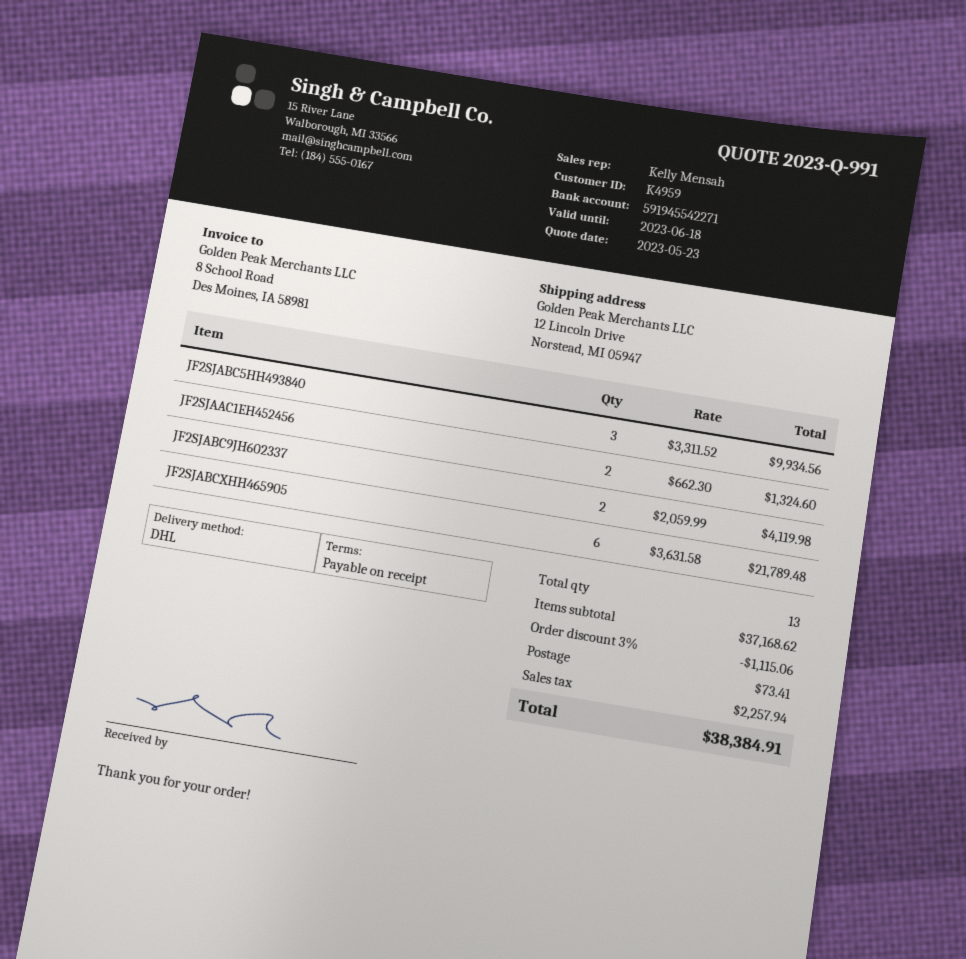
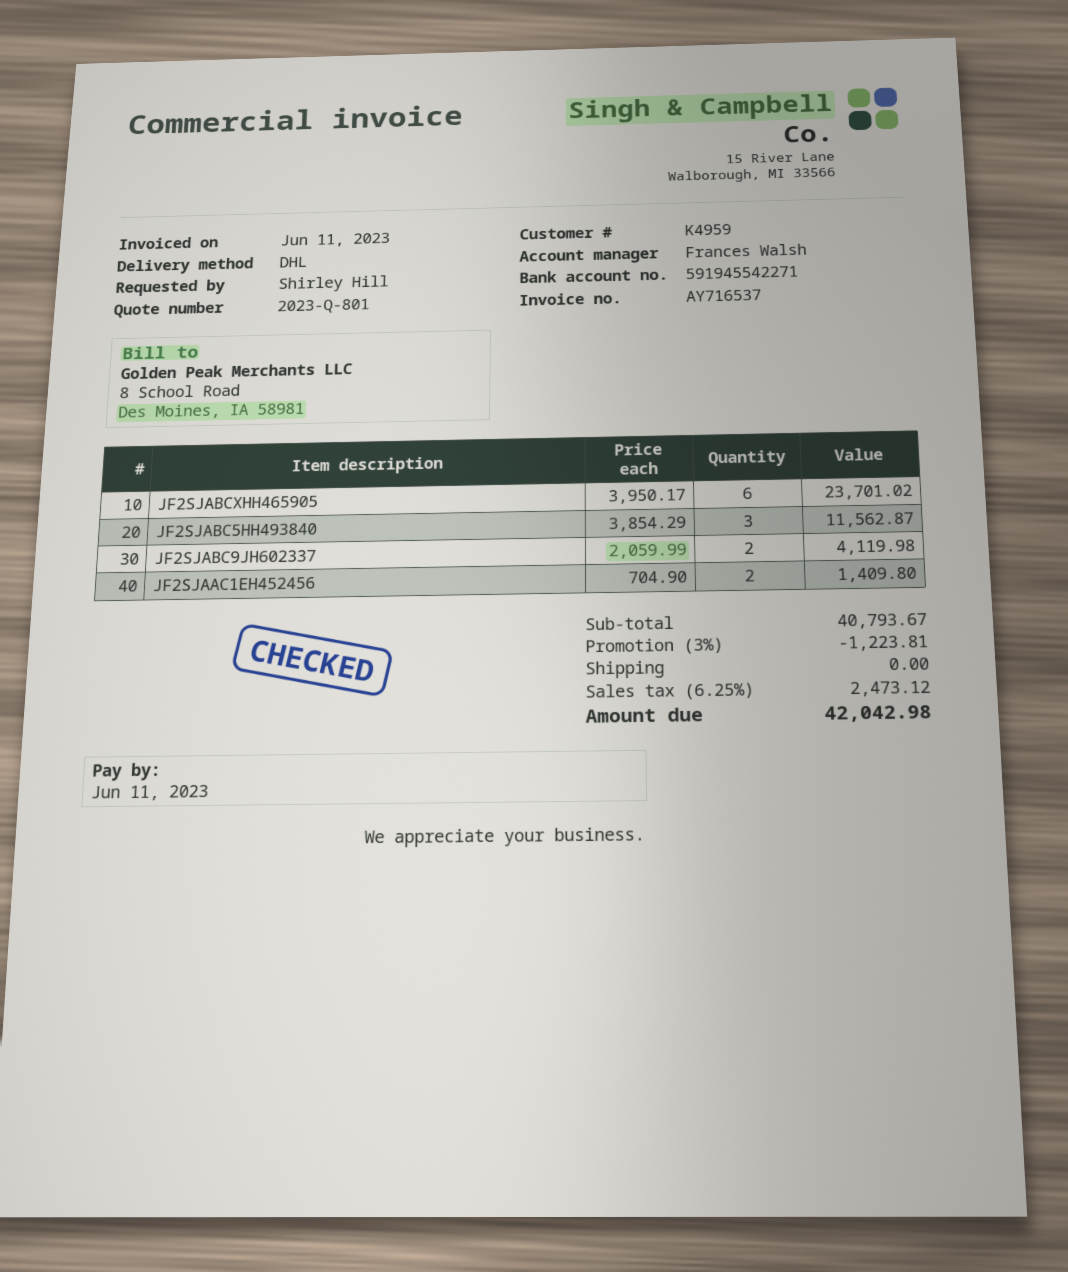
quote number: 2023-Q-991 -> 2023-Q-801
sales rep: Kelly Mensah -> Frances Walsh
JF2SJABC5HH493840: 3 x 3311.52 = 9934.56 -> 3 x 3854.29 = 11562.87
JF2SJAAC1EH452456: 2 x 662.30 = 1324.60 -> 2 x 704.90 = 1409.80
JF2SJABCXHH465905: 6 x 3631.58 = 21789.48 -> 6 x 3950.17 = 23701.02
subtotal: 37168.62 -> 40793.67
discount: 3% = 1115.06 -> 3% = 1223.81
shipping: 73.41 -> 0.00
tax: 2257.94 -> 2473.12
total: 38384.91 -> 42042.98

